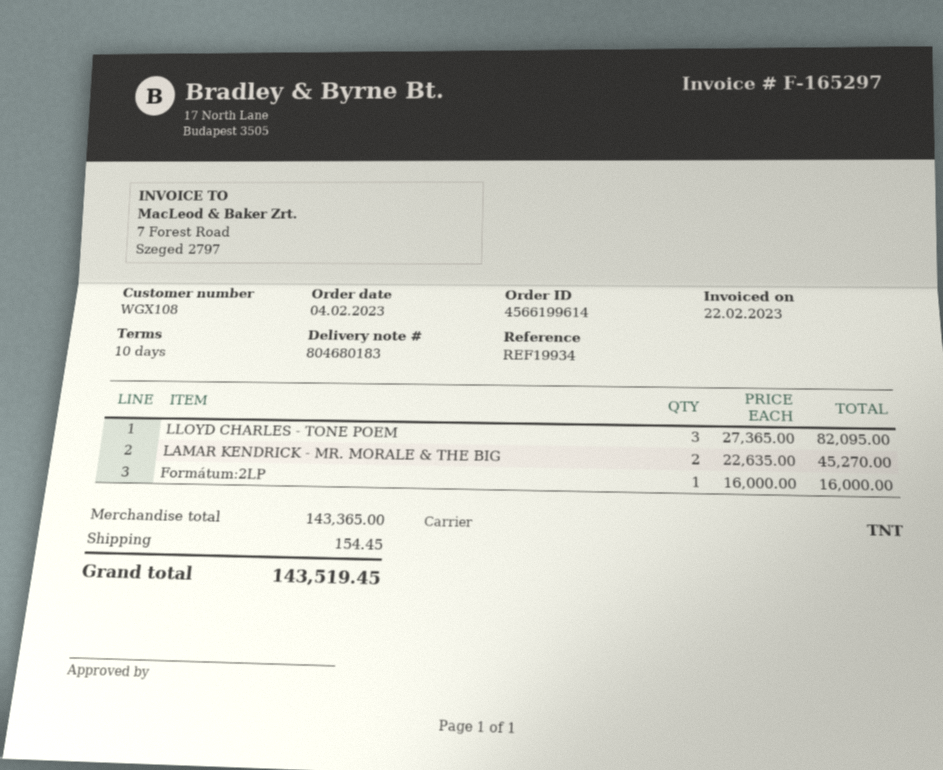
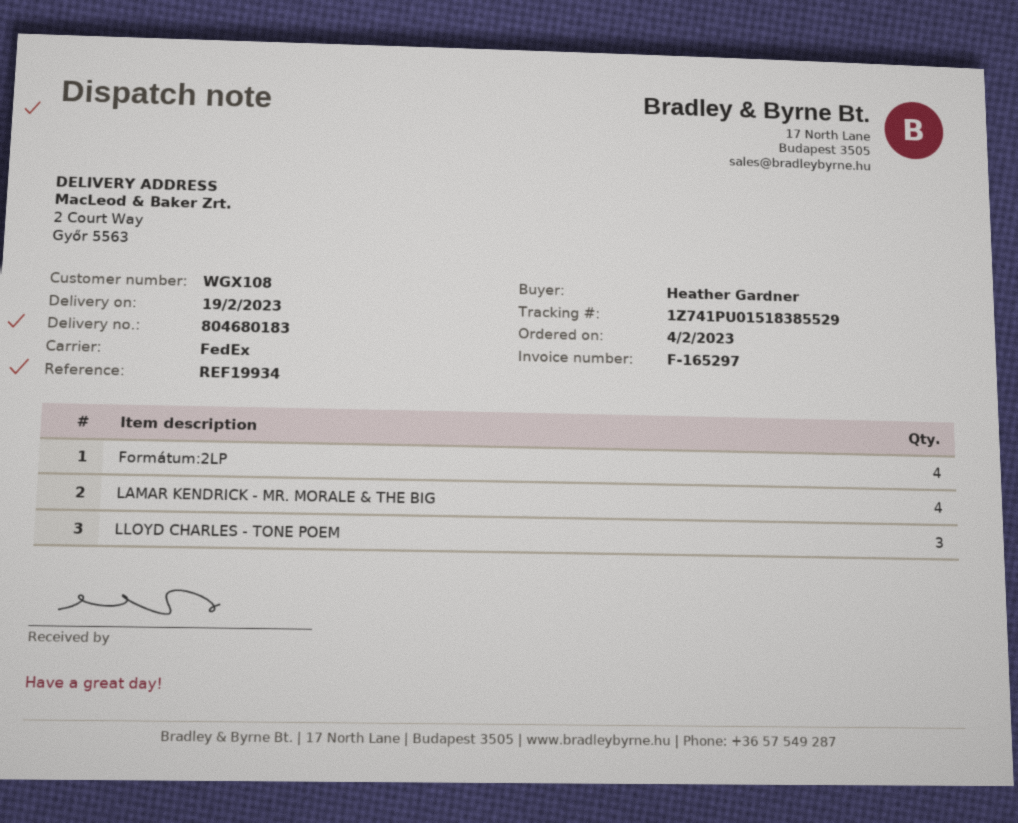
shipping method: TNT -> FedEx
LAMAR KENDRICK - MR. MORALE & THE BIG: 2 -> 4
Formátum:2LP: 1 -> 4

